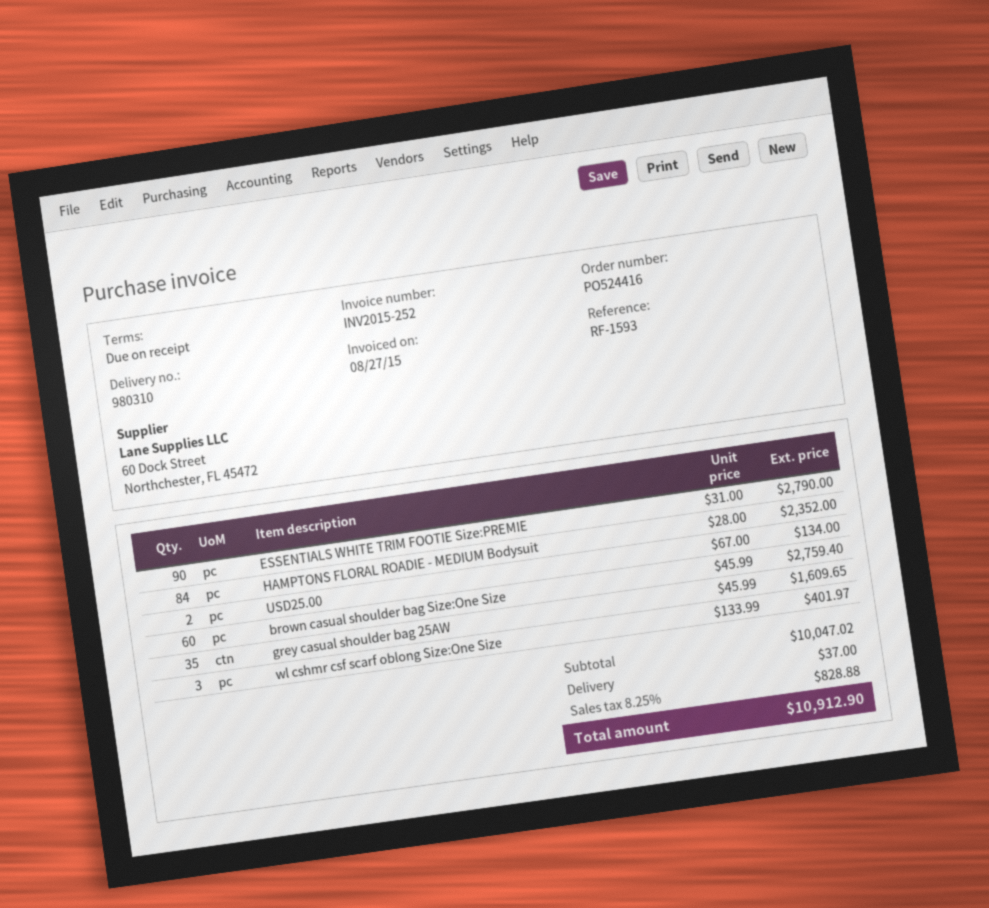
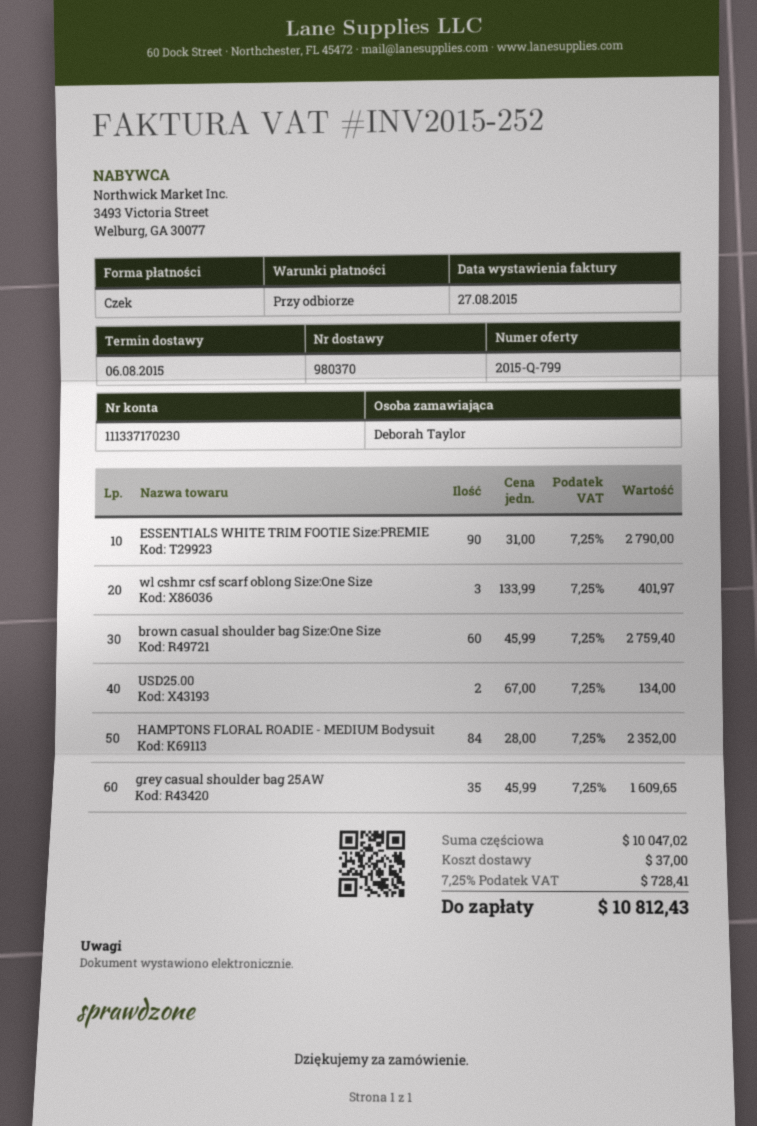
delivery note number: 980310 -> 980370
tax: 8.25% = 828.88 -> 7.25% = 728.41
total: 10912.90 -> 10812.43

